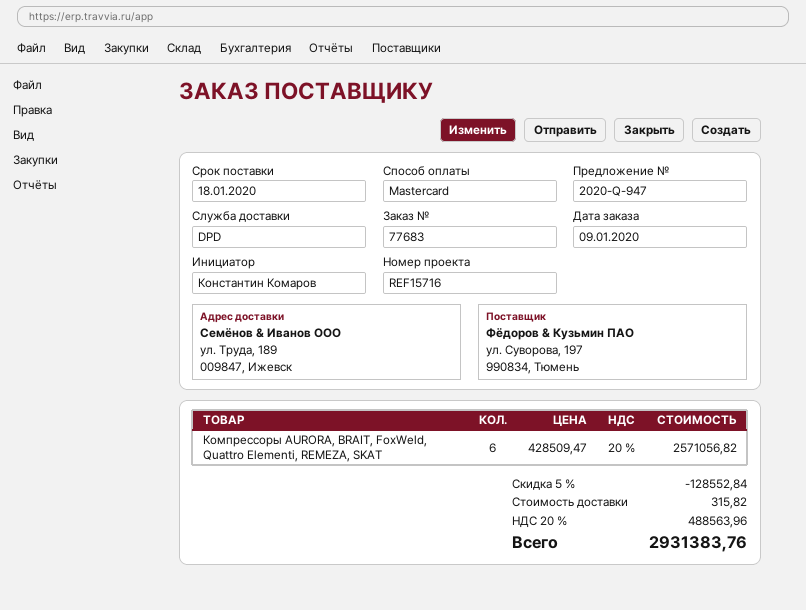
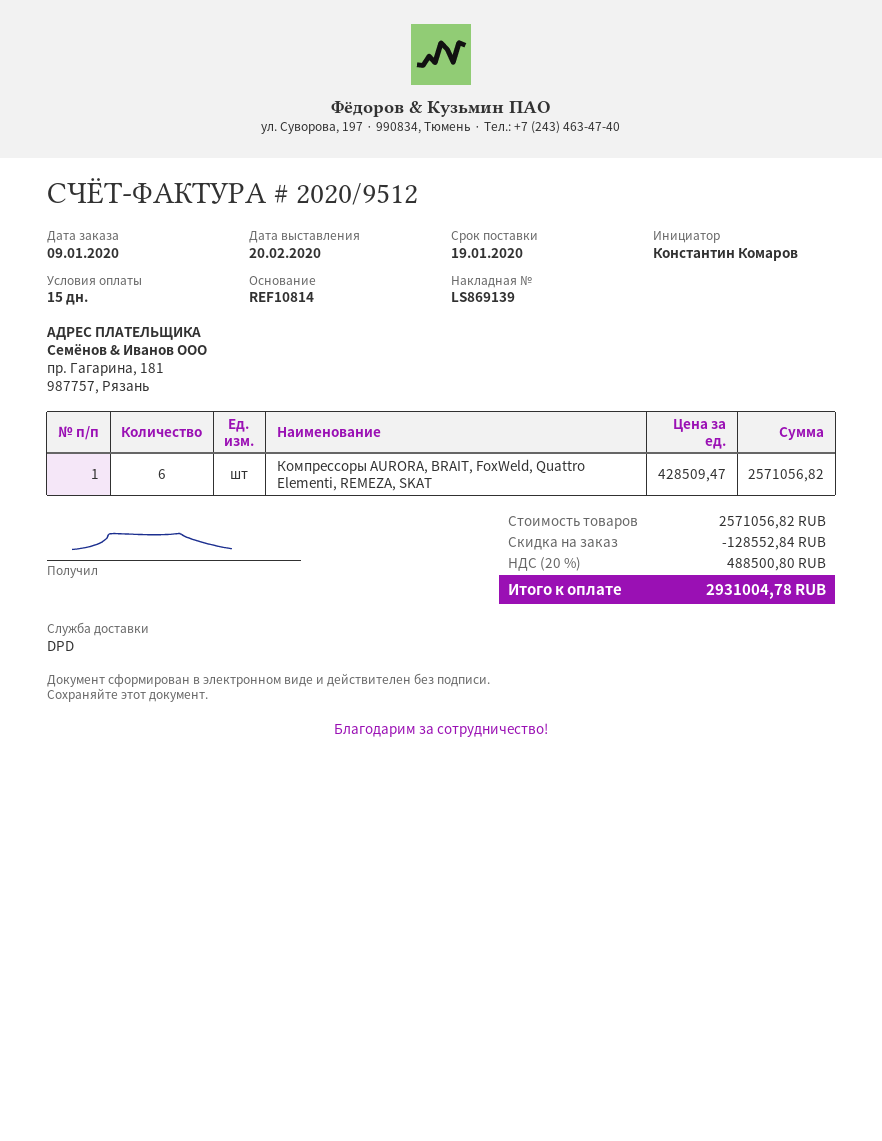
delivery date: 2020-01-18 -> 2020-01-19
reference: REF15716 -> REF10814
shipping: 315.82 -> none
tax: 20% = 488563.96 -> 20% = 488500.80
total: 2931383.76 -> 2931004.78

